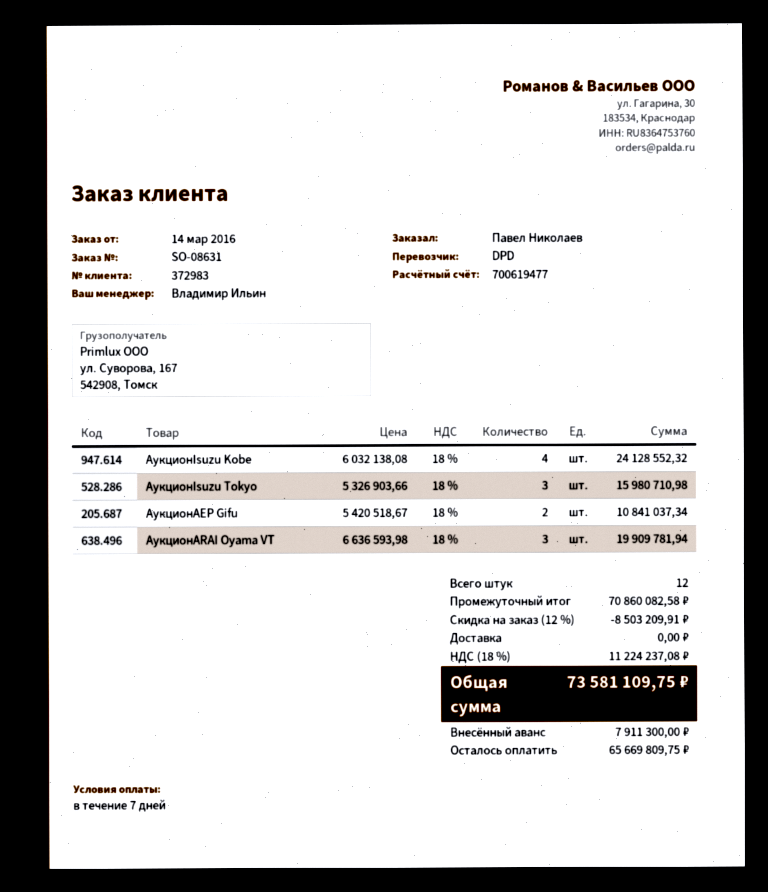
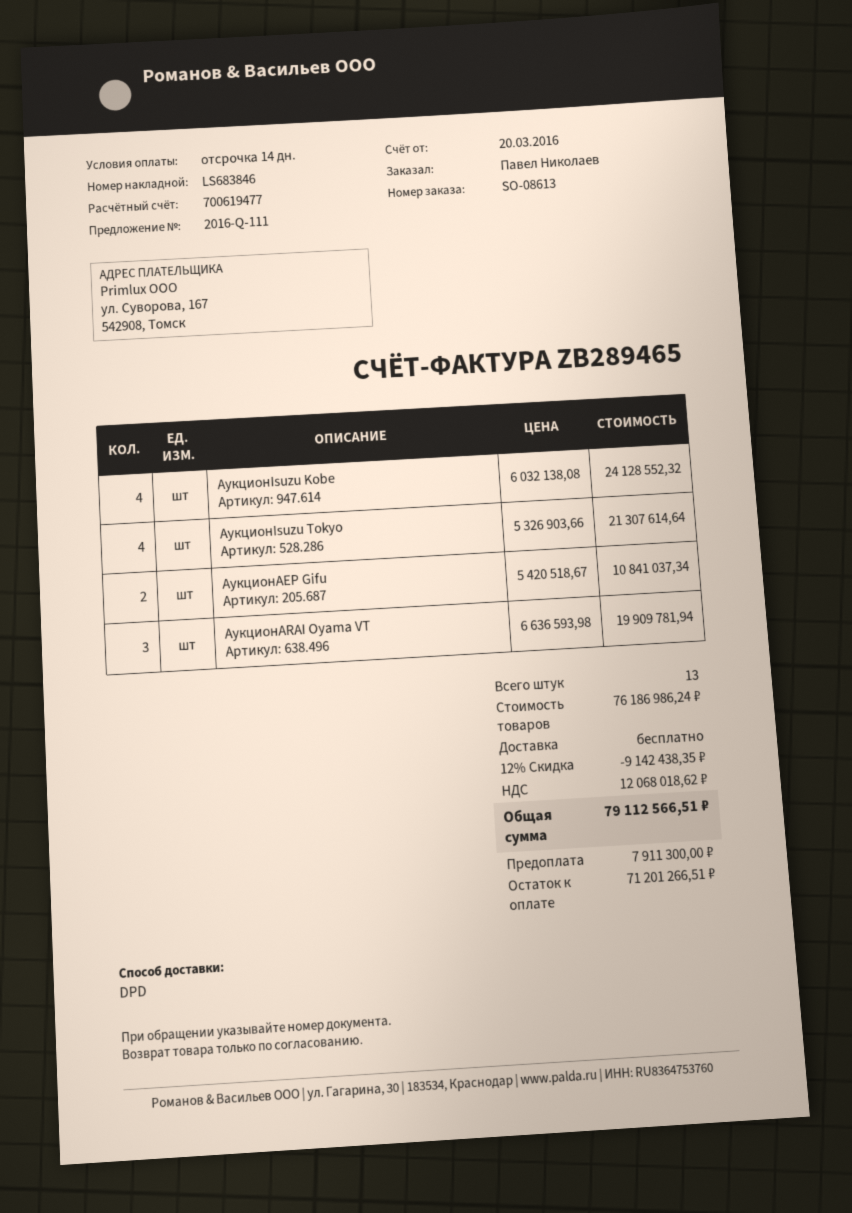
order number: SO-08631 -> SO-08613
payment terms: 7 days -> 14 days
АукционIsuzu Tokyo: 3 x 5326903.66 = 15980710.98 -> 4 x 5326903.66 = 21307614.64
total quantity: 12 -> 13
subtotal: 70860082.58 -> 76186986.24
discount: 12% = 8503209.91 -> 12% = 9142438.35
tax: 11224237.08 -> 12068018.62
total: 73581109.75 -> 79112566.51
balance: 65669809.75 -> 71201266.51

